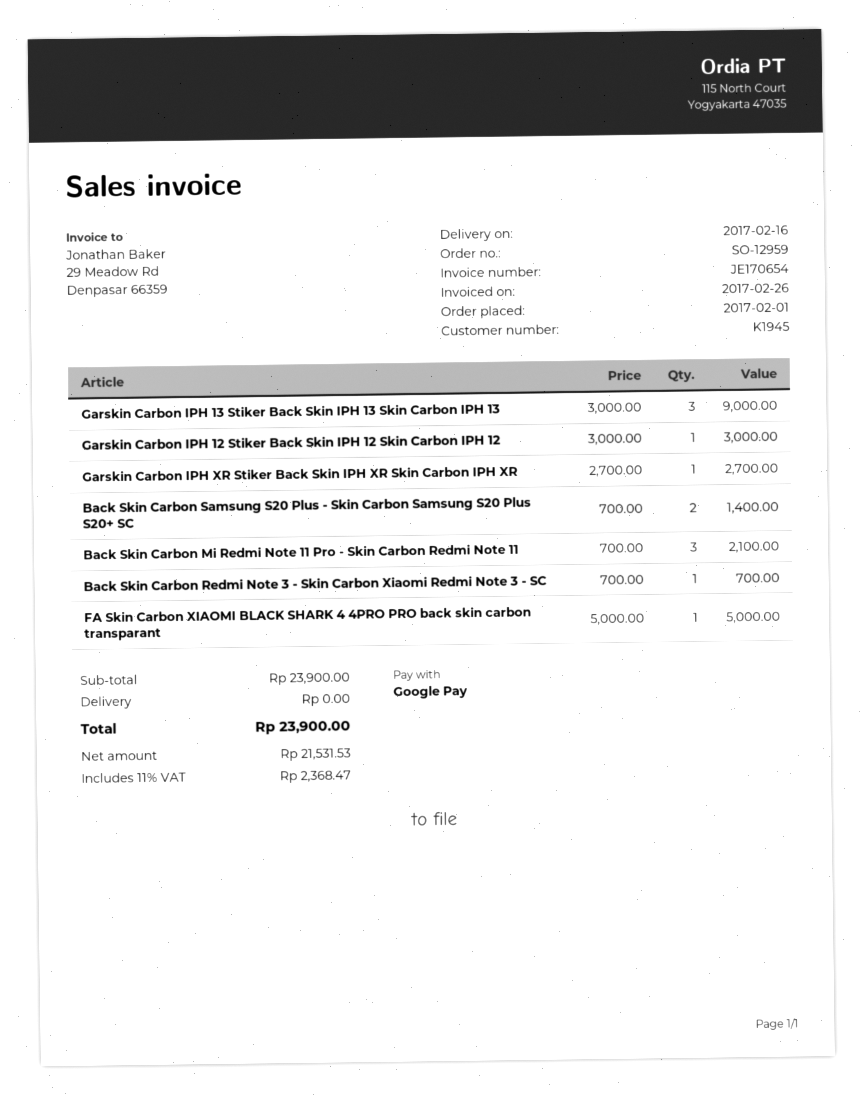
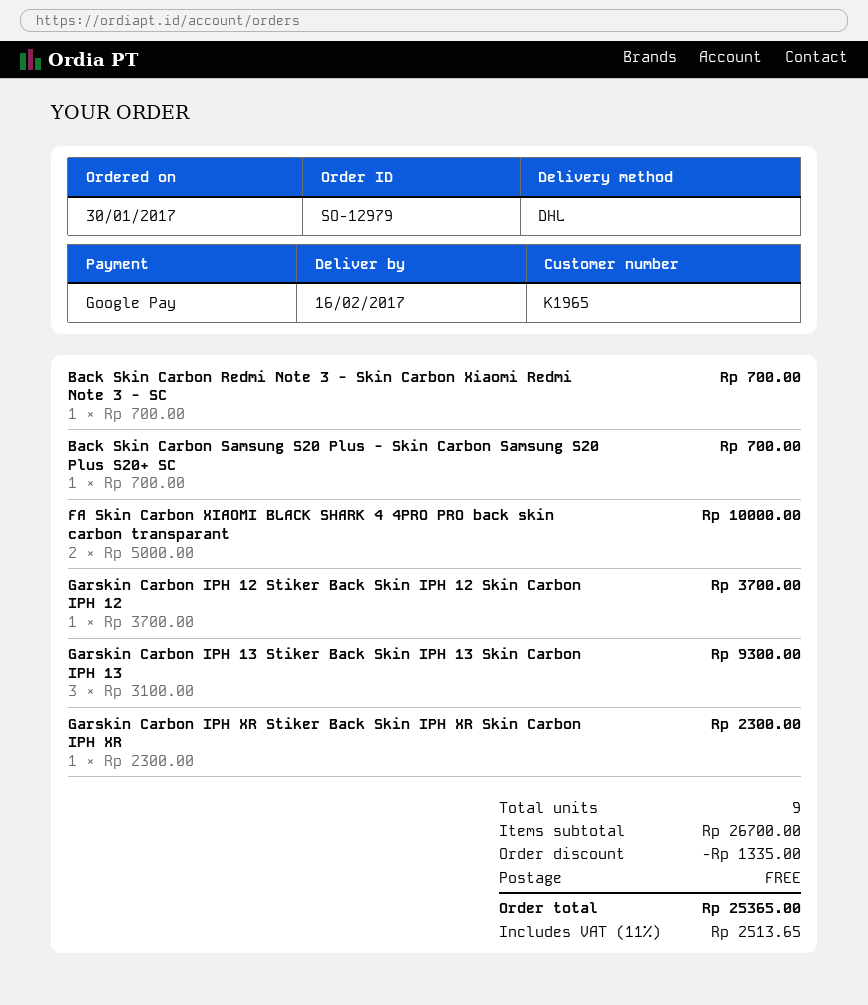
order number: SO-12959 -> SO-12979
order date: 2017-02-01 -> 2017-01-30
customer number: K1945 -> K1965
Garskin Carbon IPH 13 Stiker Back Skin IPH 13 Skin Carbon IPH 13: 3 x 3000.00 = 9000.00 -> 3 x 3100.00 = 9300.00
Garskin Carbon IPH 12 Stiker Back Skin IPH 12 Skin Carbon IPH 12: 1 x 3000.00 = 3000.00 -> 1 x 3700.00 = 3700.00
Garskin Carbon IPH XR Stiker Back Skin IPH XR Skin Carbon IPH XR: 1 x 2700.00 = 2700.00 -> 1 x 2300.00 = 2300.00
Back Skin Carbon Samsung S20 Plus - Skin Carbon Samsung S20 Plus S20+ SC: 2 x 700.00 = 1400.00 -> 1 x 700.00 = 700.00
Back Skin Carbon Mi Redmi Note 11 Pro - Skin Carbon Redmi Note 11: 3 x 700.00 = 2100.00 -> none
FA Skin Carbon XIAOMI BLACK SHARK 4 4PRO PRO back skin carbon transparant: 1 x 5000.00 = 5000.00 -> 2 x 5000.00 = 10000.00
subtotal: 23900.00 -> 26700.00
discount: none -> 1335.00
tax: 11% = 2368.47 -> 11% = 2513.65
total: 23900.00 -> 25365.00

